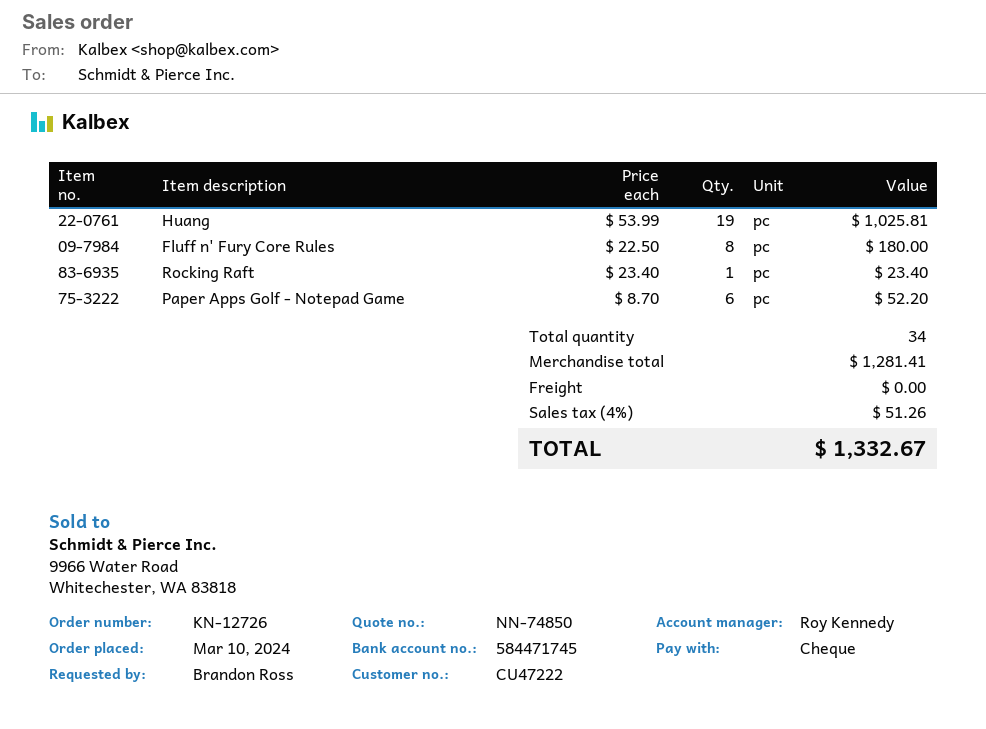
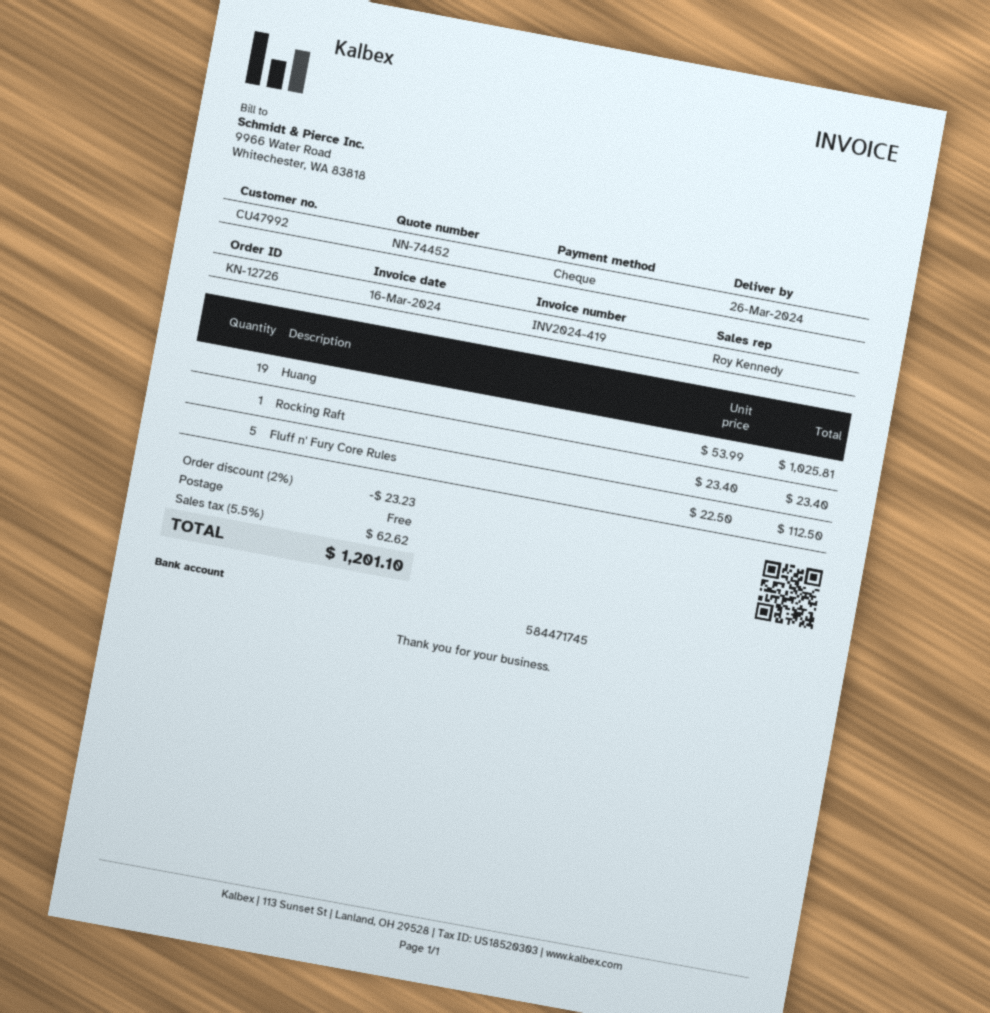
quote number: NN-74850 -> NN-74452
customer number: CU47222 -> CU47992
Fluff n' Fury Core Rules: 8 x 22.50 = 180.00 -> 5 x 22.50 = 112.50
Paper Apps Golf - Notepad Game: 6 x 8.70 = 52.20 -> none
discount: none -> 2% = 23.23
tax: 4% = 51.26 -> 5.5% = 62.62
total: 1332.67 -> 1201.10

